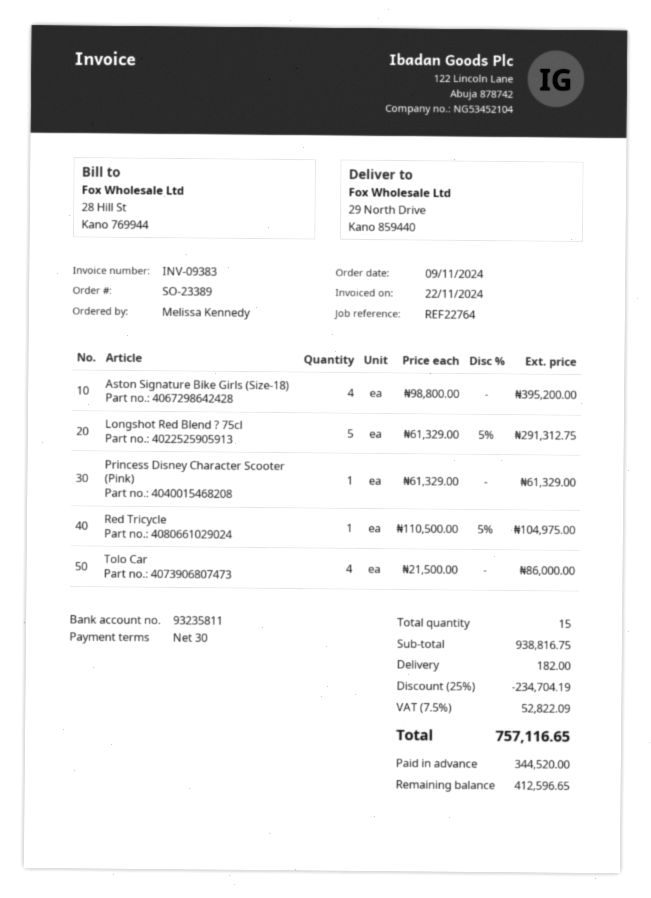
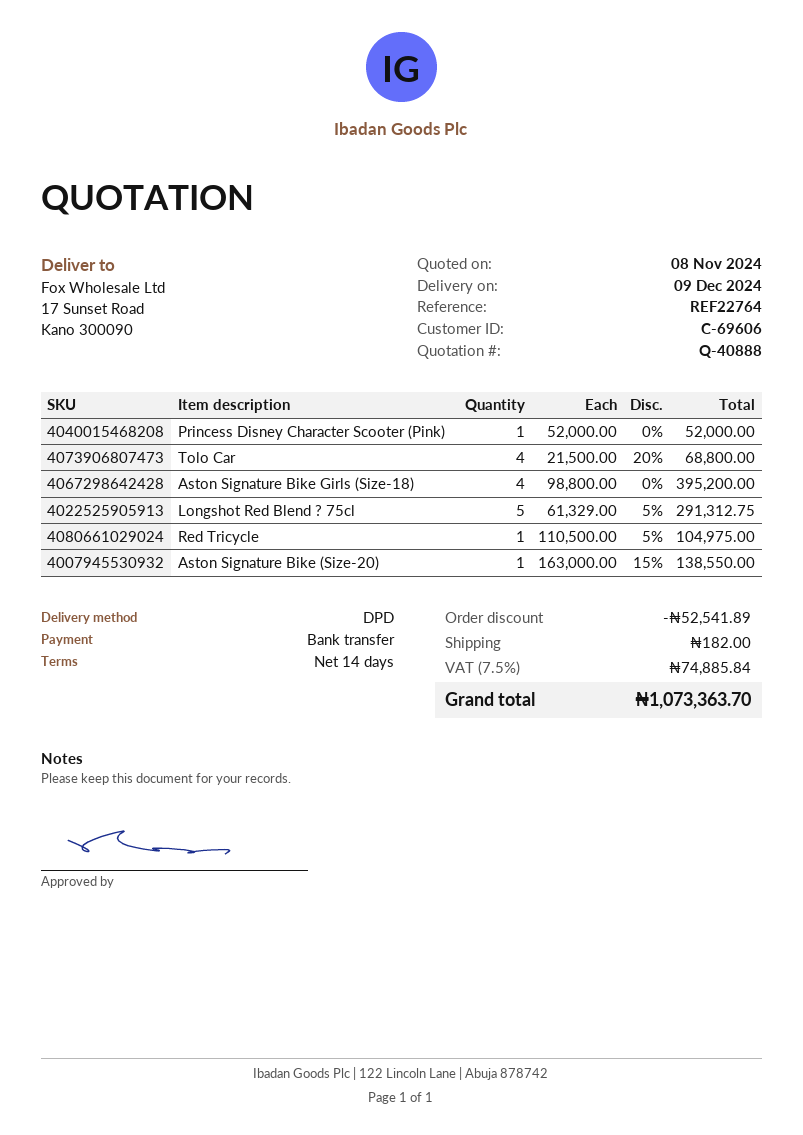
payment terms: 30 days -> 14 days
ship to: 29 North Drive, Kano 859440 -> 17 Sunset Road, Kano 300090
Princess Disney Character Scooter (Pink): 1 x 61329.00 = 61329.00 -> 1 x 52000.00 = 52000.00
Tolo Car: 4 x 21500.00 = 86000.00 -> 4 x 21500.00 - 20% = 68800.00
Aston Signature Bike (Size-20): none -> 1 x 163000.00 - 15% = 138550.00
discount: 234704.19 -> 52541.89
tax: 7.5% = 52822.09 -> 7.5% = 74885.84
total: 757116.65 -> 1073363.70

